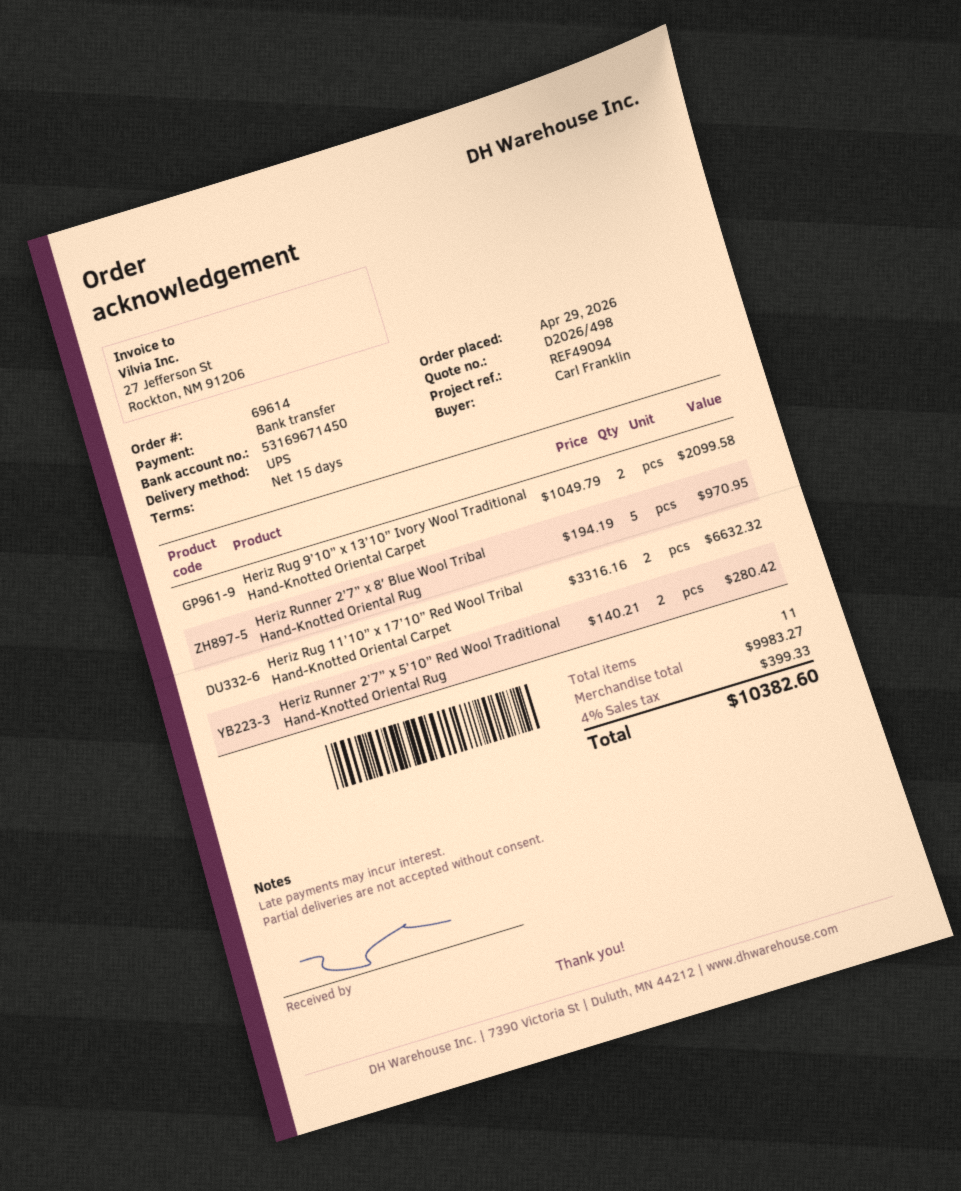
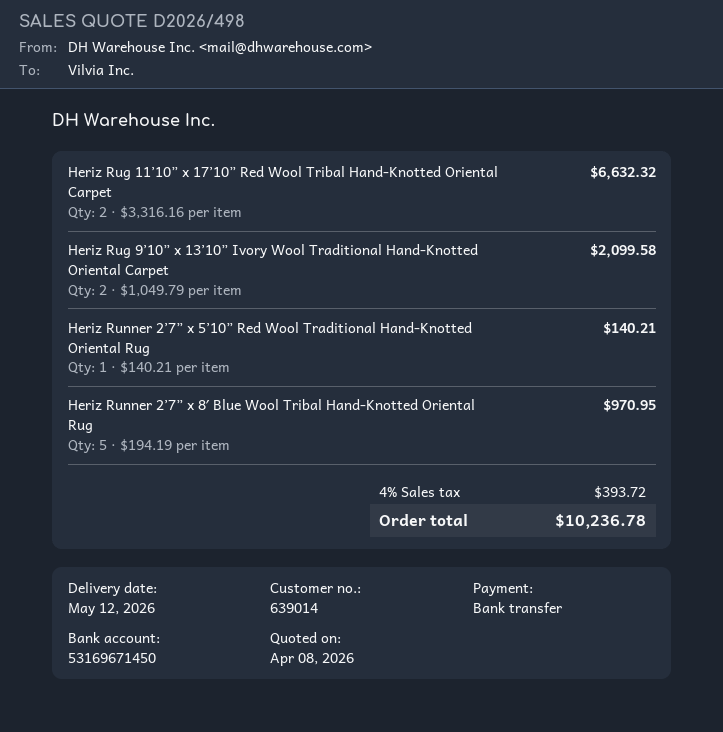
Heriz Runner 2’7” x 5’10” Red Wool Traditional Hand-Knotted Oriental Rug: 2 x 140.21 = 280.42 -> 1 x 140.21 = 140.21
tax: 4% = 399.33 -> 4% = 393.72
total: 10382.60 -> 10236.78

